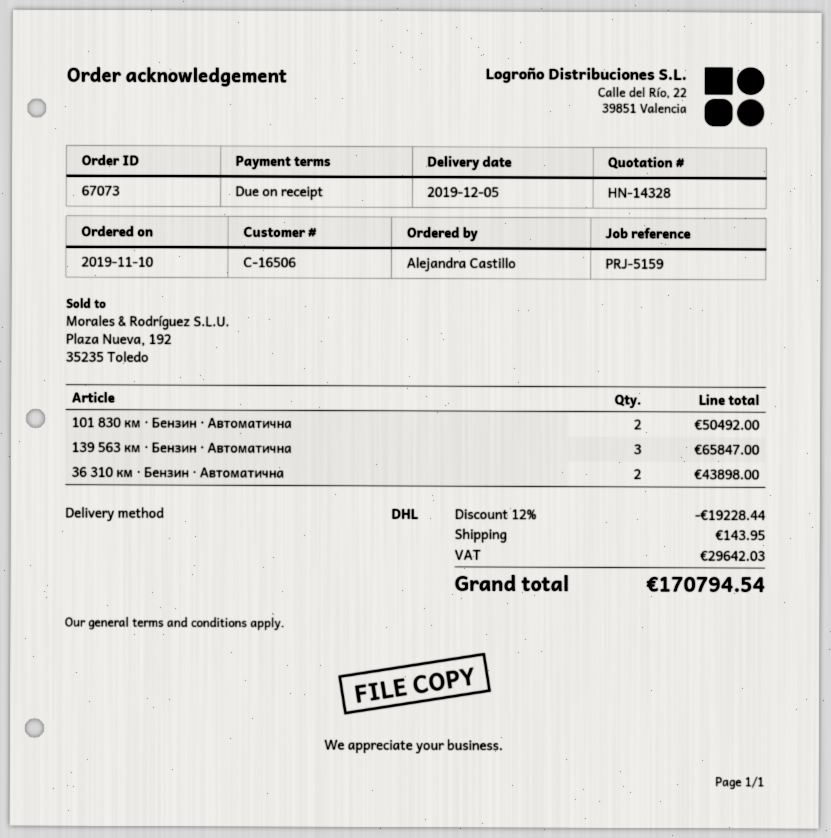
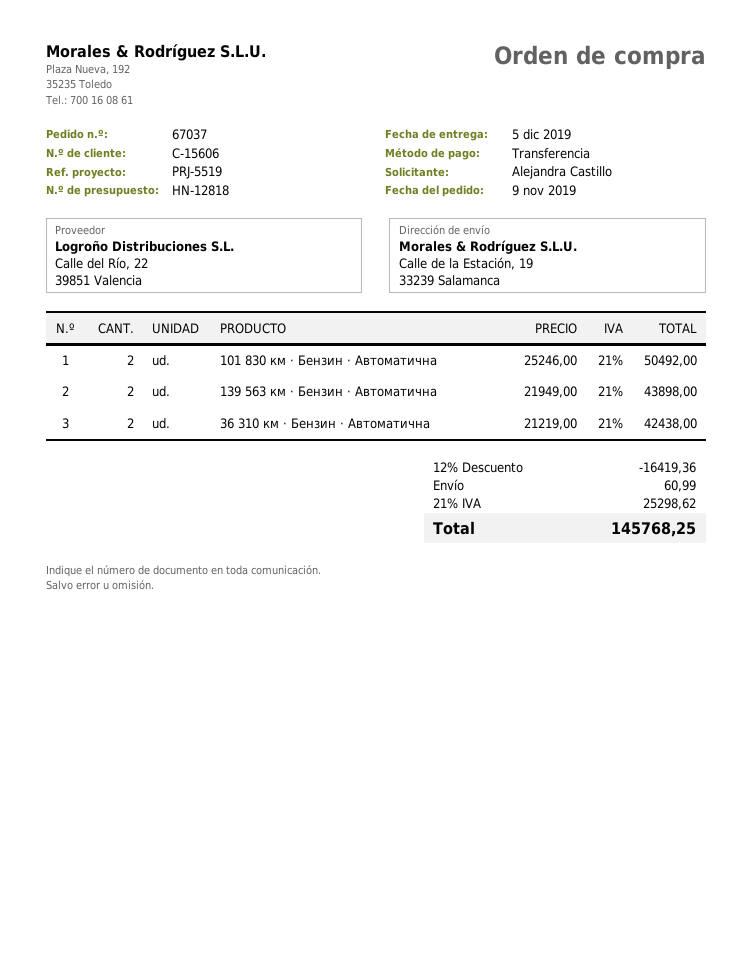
quote number: HN-14328 -> HN-12818
order number: 67073 -> 67037
order date: 2019-11-10 -> 2019-11-09
customer number: C-16506 -> C-15606
reference: PRJ-5159 -> PRJ-5519
139 563 км · Бензин · Автоматична: 3 for 65847.00 -> 2 for 43898.00
36 310 км · Бензин · Автоматична: 2 for 43898.00 -> 2 for 42438.00
discount: 12% = 19228.44 -> 12% = 16419.36
shipping: 143.95 -> 60.99
tax: 29642.03 -> 25298.62
total: 170794.54 -> 145768.25

